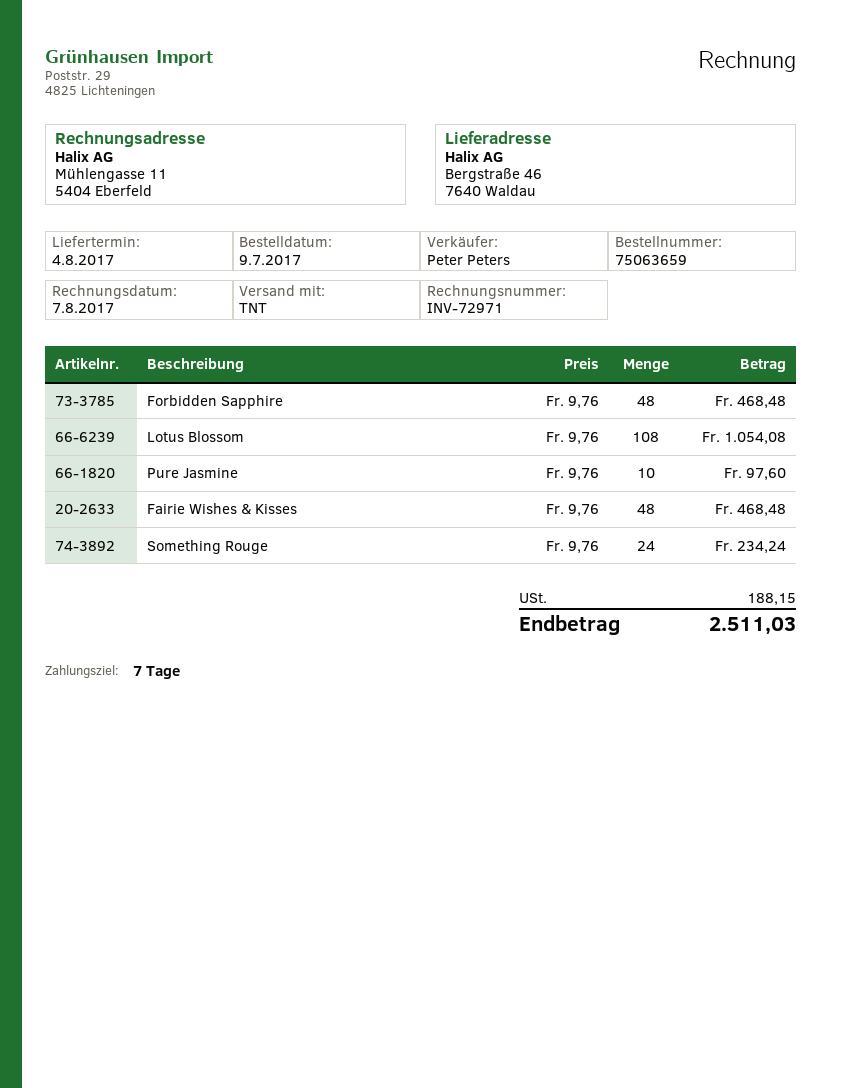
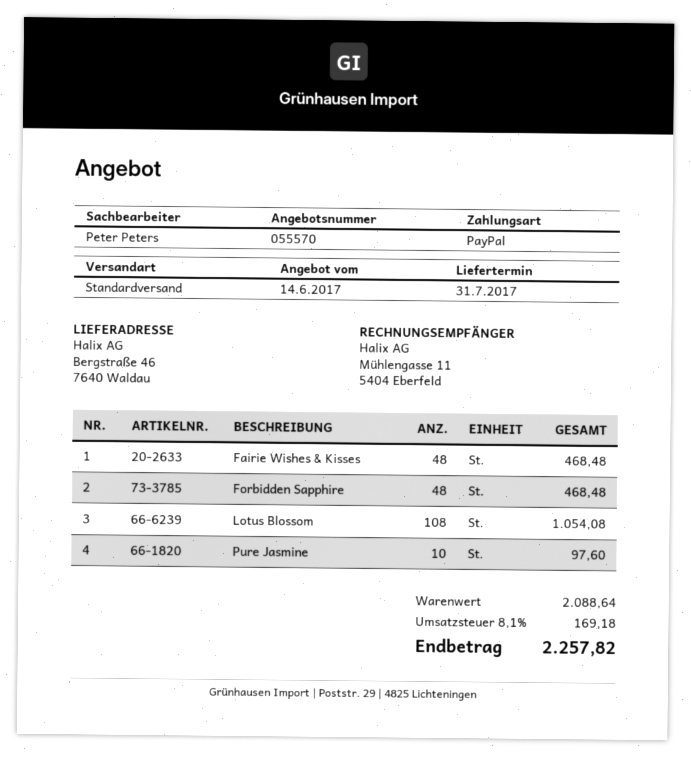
delivery date: 2017-08-04 -> 2017-07-31
shipping method: TNT -> standard
Something Rouge: 24 for 234.24 -> none
tax: 188.15 -> 169.18
total: 2511.03 -> 2257.82

